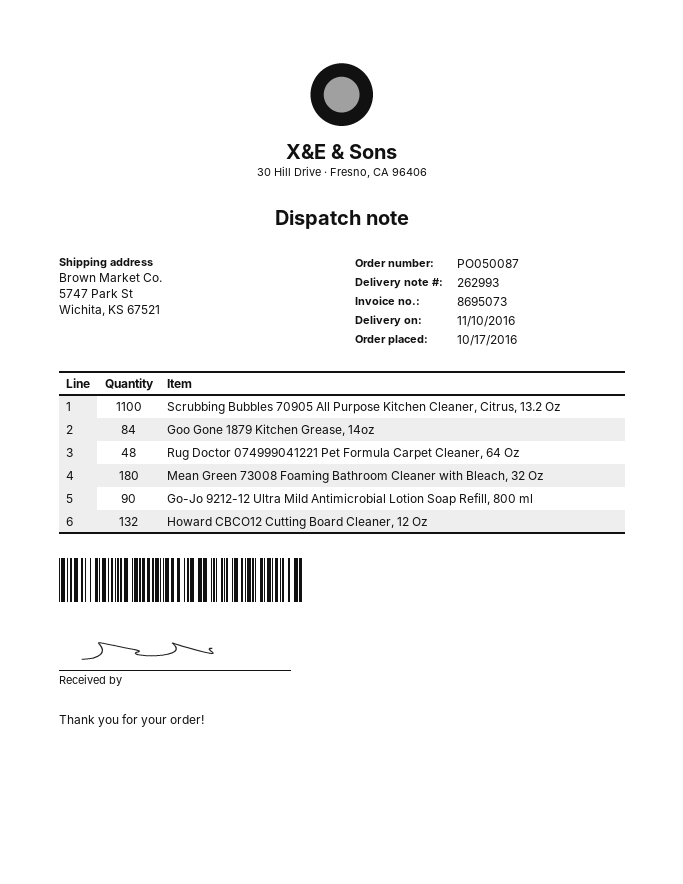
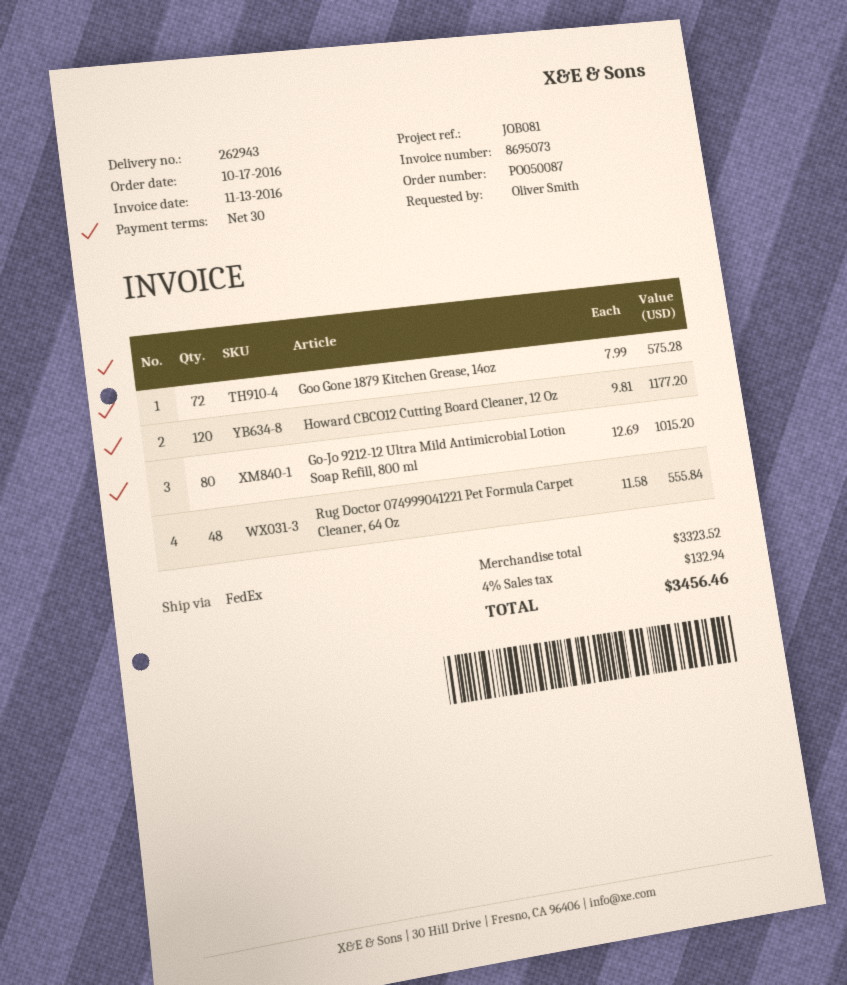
delivery note number: 262993 -> 262943
Scrubbing Bubbles 70905 All Purpose Kitchen Cleaner, Citrus, 13.2 Oz: 1100 -> none
Goo Gone 1879 Kitchen Grease, 14oz: 84 -> 72
Mean Green 73008 Foaming Bathroom Cleaner with Bleach, 32 Oz: 180 -> none
Go-Jo 9212-12 Ultra Mild Antimicrobial Lotion Soap Refill, 800 ml: 90 -> 80
Howard CBCO12 Cutting Board Cleaner, 12 Oz: 132 -> 120

